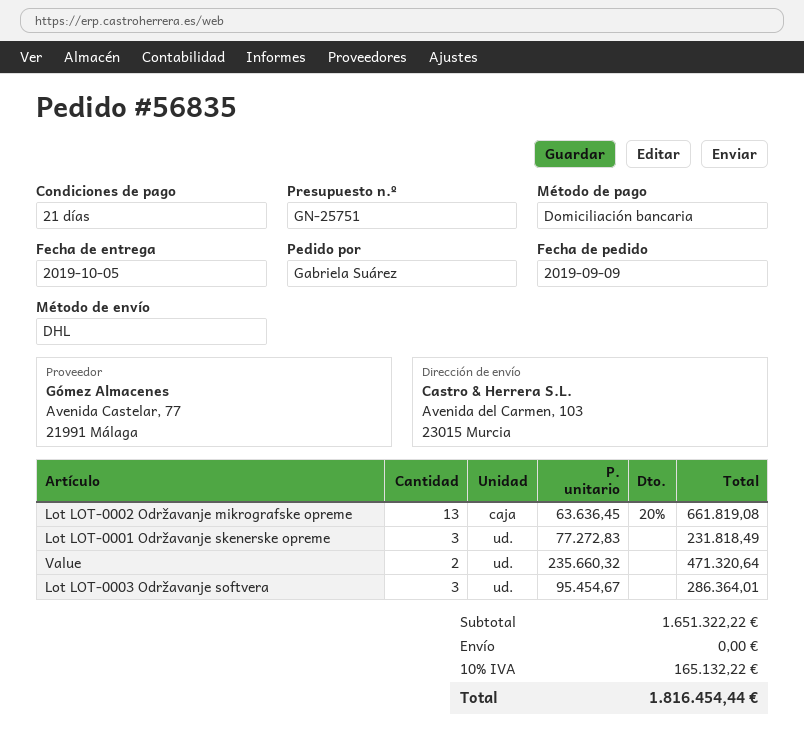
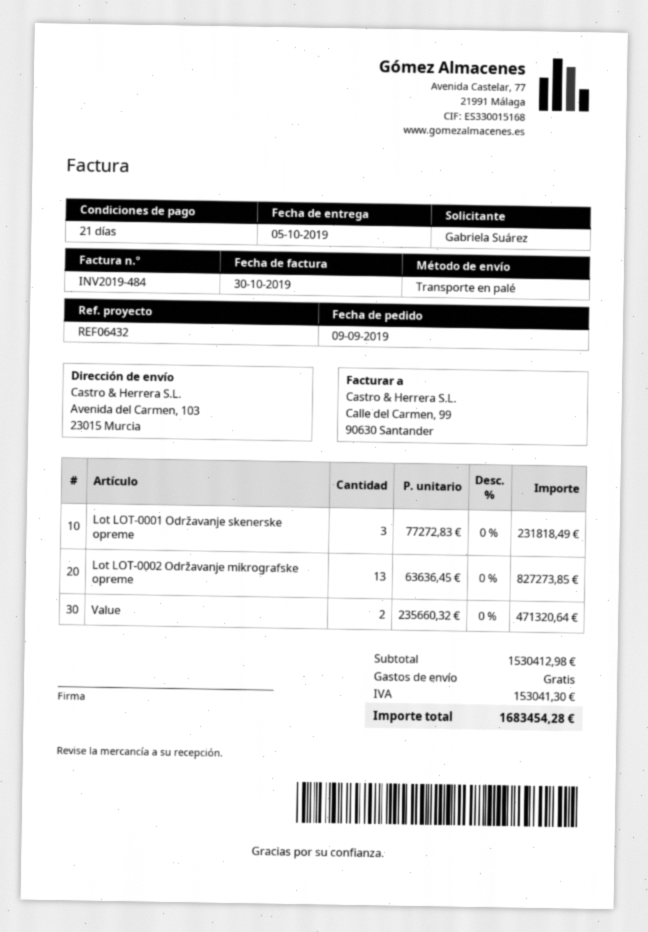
shipping method: DHL -> pallet freight
Lot LOT-0002 Održavanje mikrografske opreme: 13 x 63636.45 - 20% = 661819.08 -> 13 x 63636.45 = 827273.85
Lot LOT-0003 Održavanje softvera: 3 x 95454.67 = 286364.01 -> none
subtotal: 1651322.22 -> 1530412.98
tax: 165132.22 -> 153041.30
total: 1816454.44 -> 1683454.28

